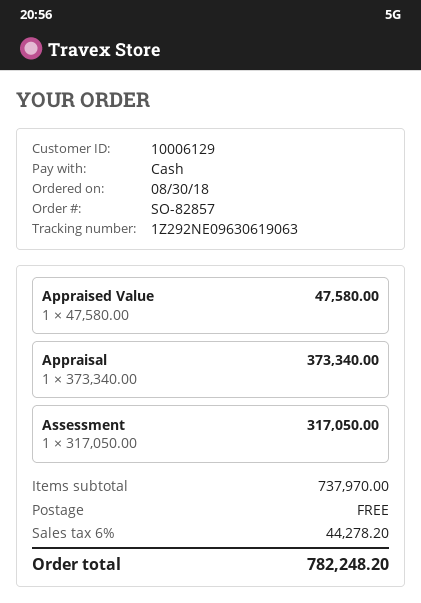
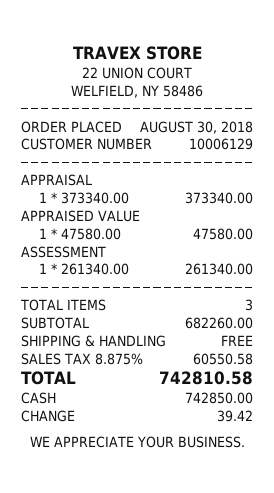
Assessment: 1 x 317050.00 = 317050.00 -> 1 x 261340.00 = 261340.00
subtotal: 737970.00 -> 682260.00
tax: 6% = 44278.20 -> 8.875% = 60550.58
total: 782248.20 -> 742810.58

